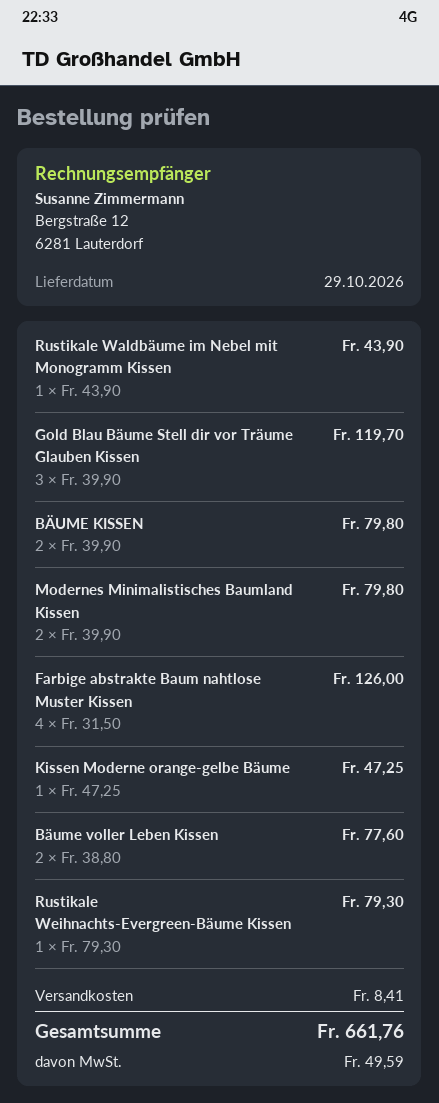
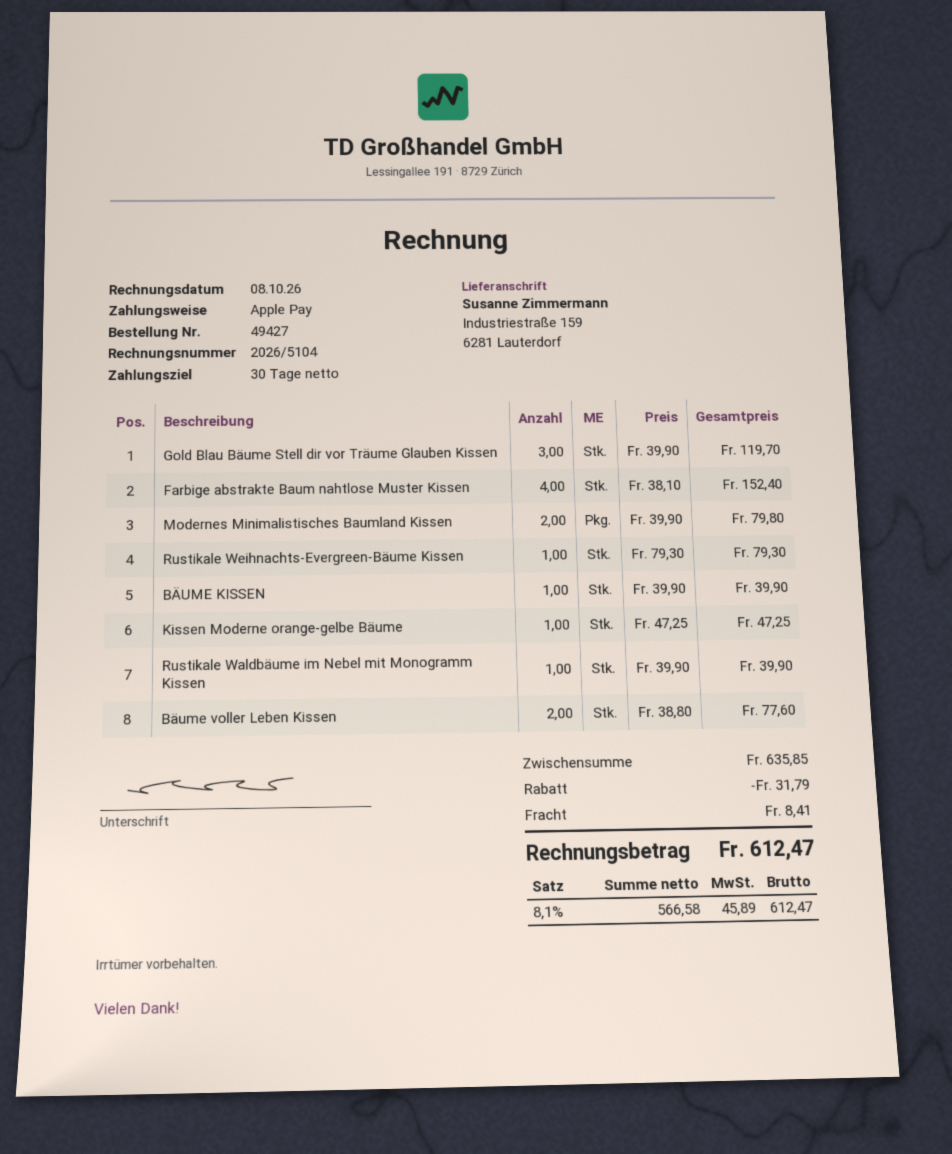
Rustikale Waldbäume im Nebel mit Monogramm Kissen: 1 x 43.90 = 43.90 -> 1 x 39.90 = 39.90
BÄUME KISSEN: 2 x 39.90 = 79.80 -> 1 x 39.90 = 39.90
Farbige abstrakte Baum nahtlose Muster Kissen: 4 x 31.50 = 126.00 -> 4 x 38.10 = 152.40
discount: none -> 31.79
tax: 49.59 -> 45.89
total: 661.76 -> 612.47

